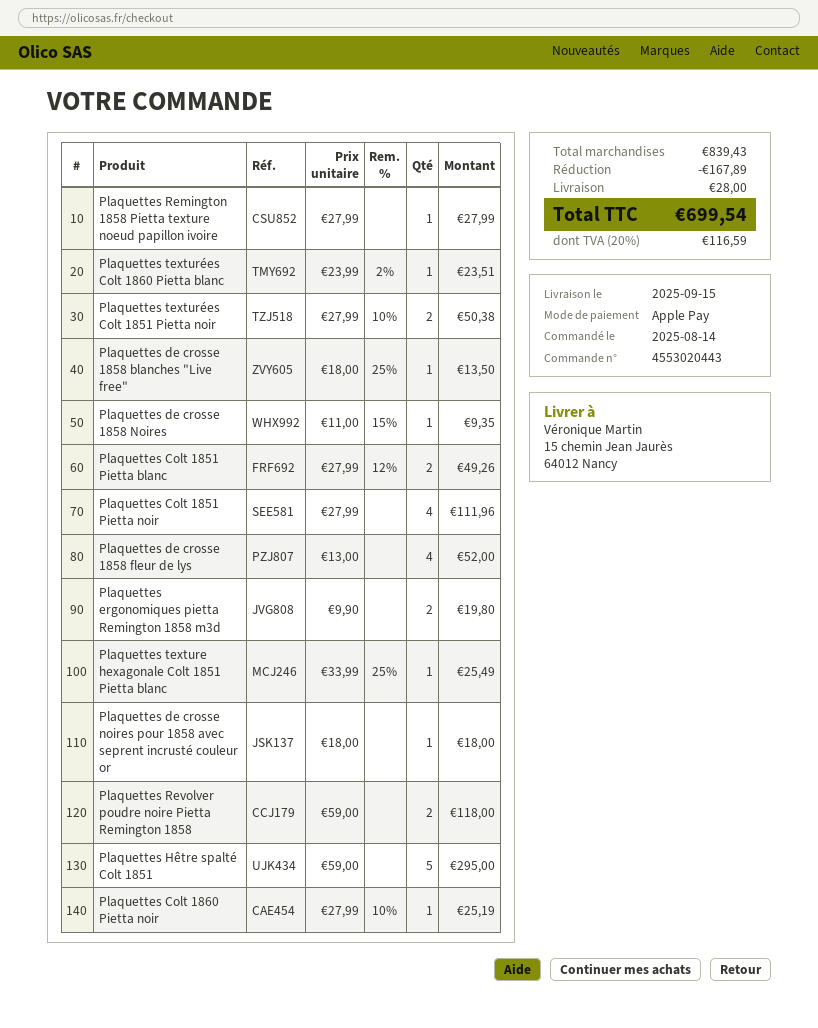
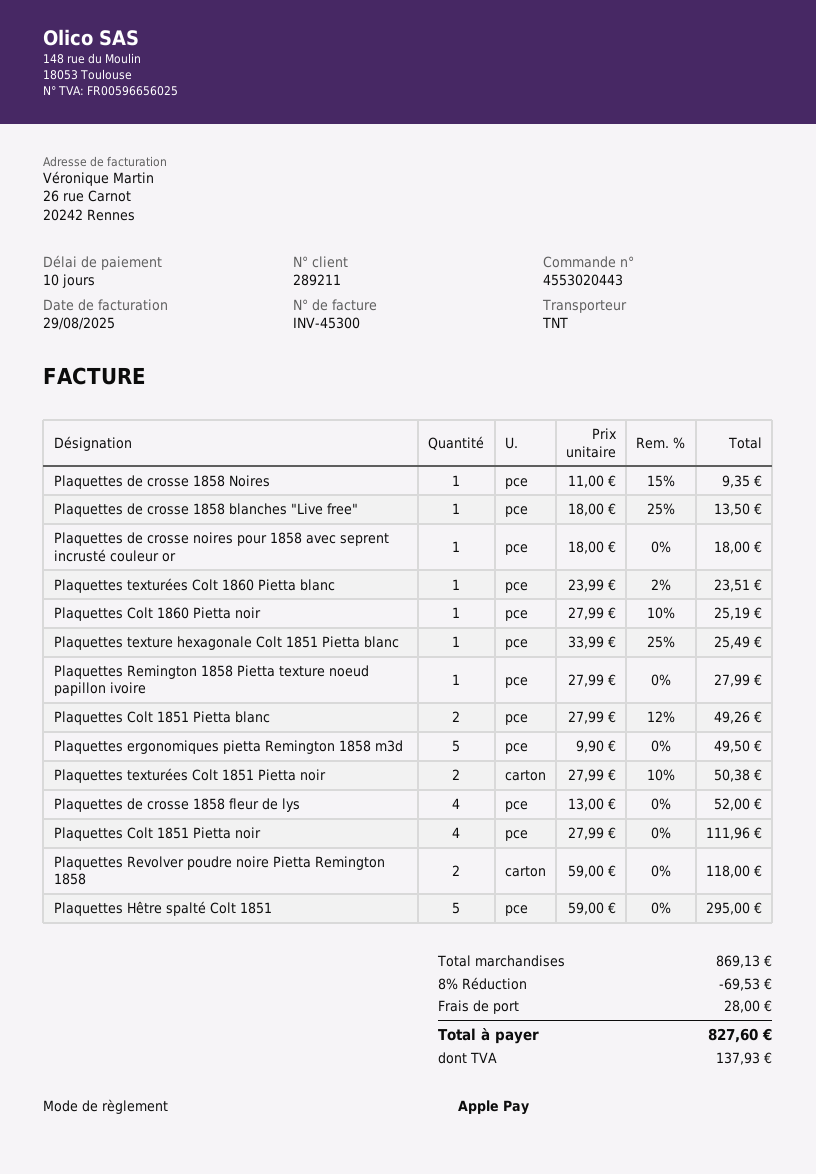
Plaquettes ergonomiques pietta Remington 1858 m3d: 2 x 9.90 = 19.80 -> 5 x 9.90 = 49.50
subtotal: 839.43 -> 869.13
discount: 167.89 -> 69.53
tax: 116.59 -> 137.93
total: 699.54 -> 827.60

